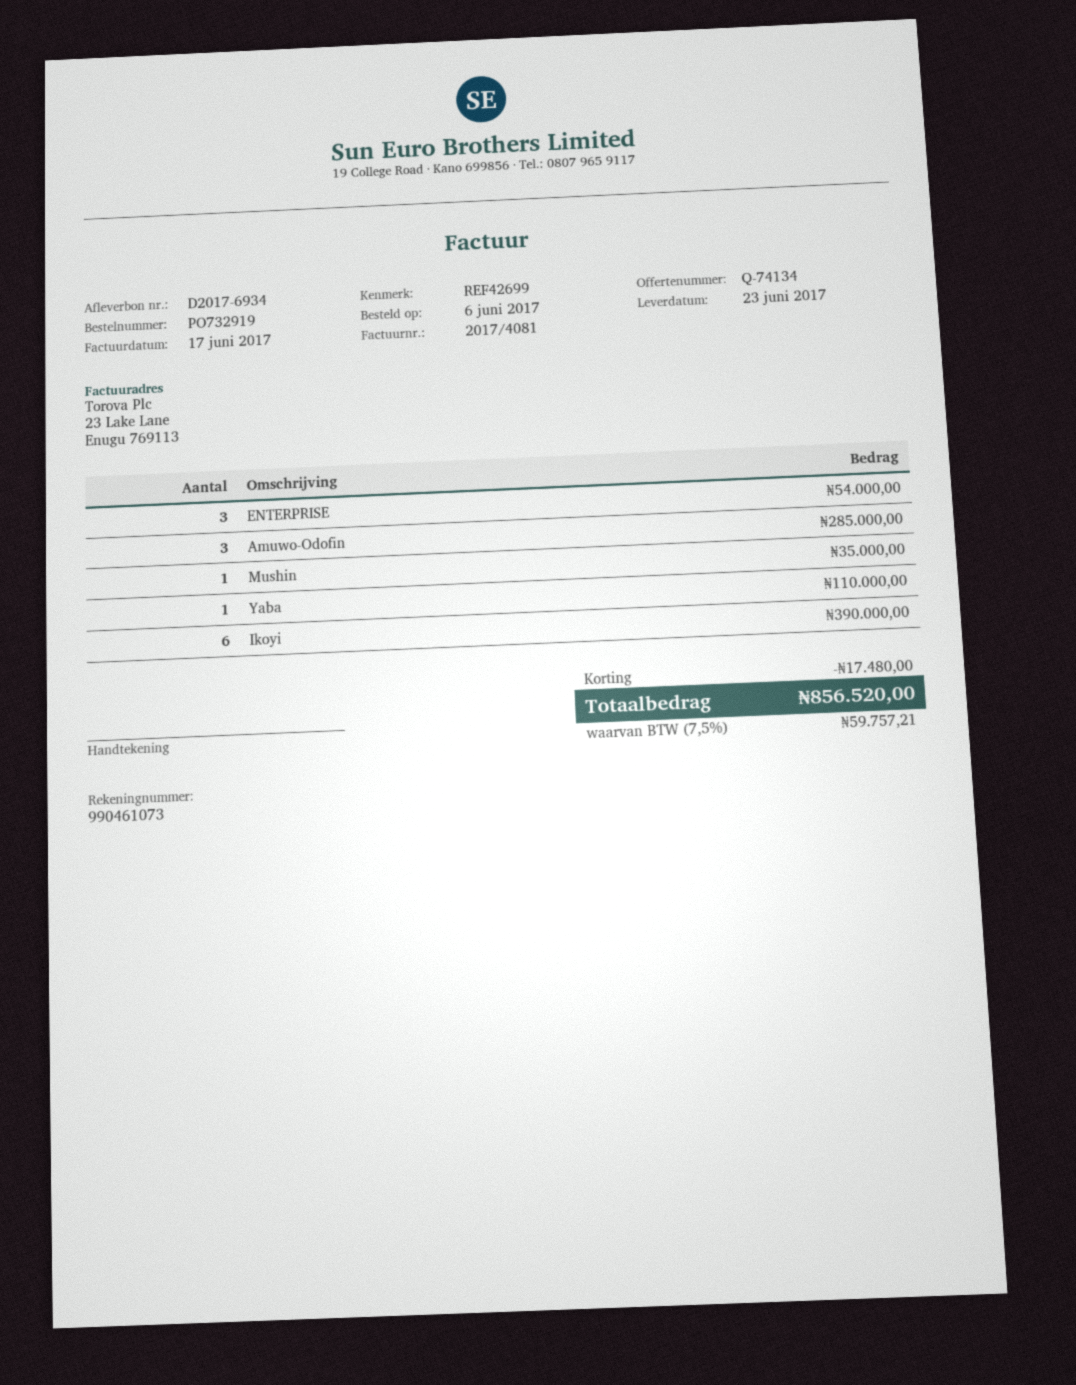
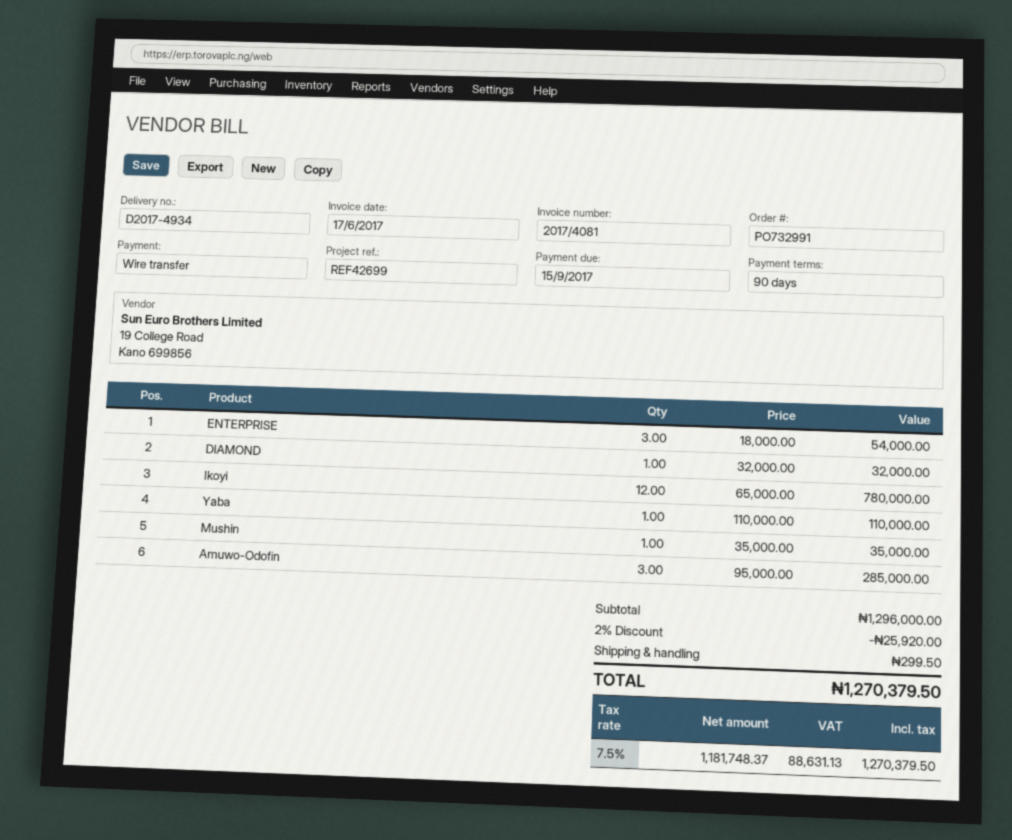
order number: PO732919 -> PO732991
delivery note number: D2017-6934 -> D2017-4934
Ikoyi: 6 for 390000.00 -> 12 for 780000.00
DIAMOND: none -> 1 for 32000.00
discount: 17480.00 -> 25920.00
shipping: none -> 299.50
tax: 7.5% = 59757.21 -> 7.5% = 88631.13
total: 856520.00 -> 1270379.50

